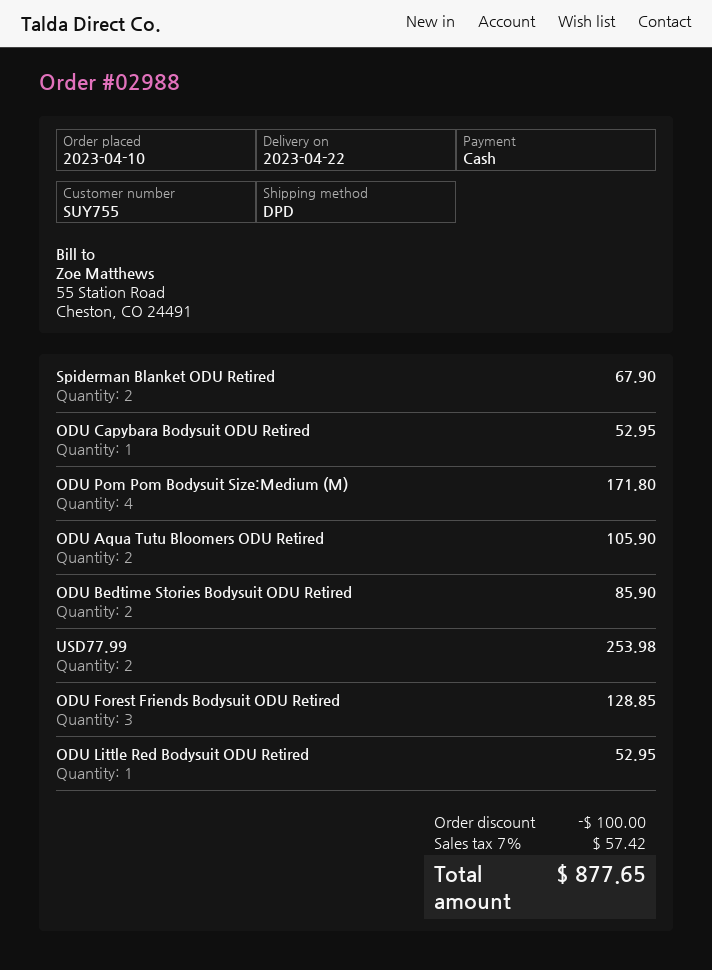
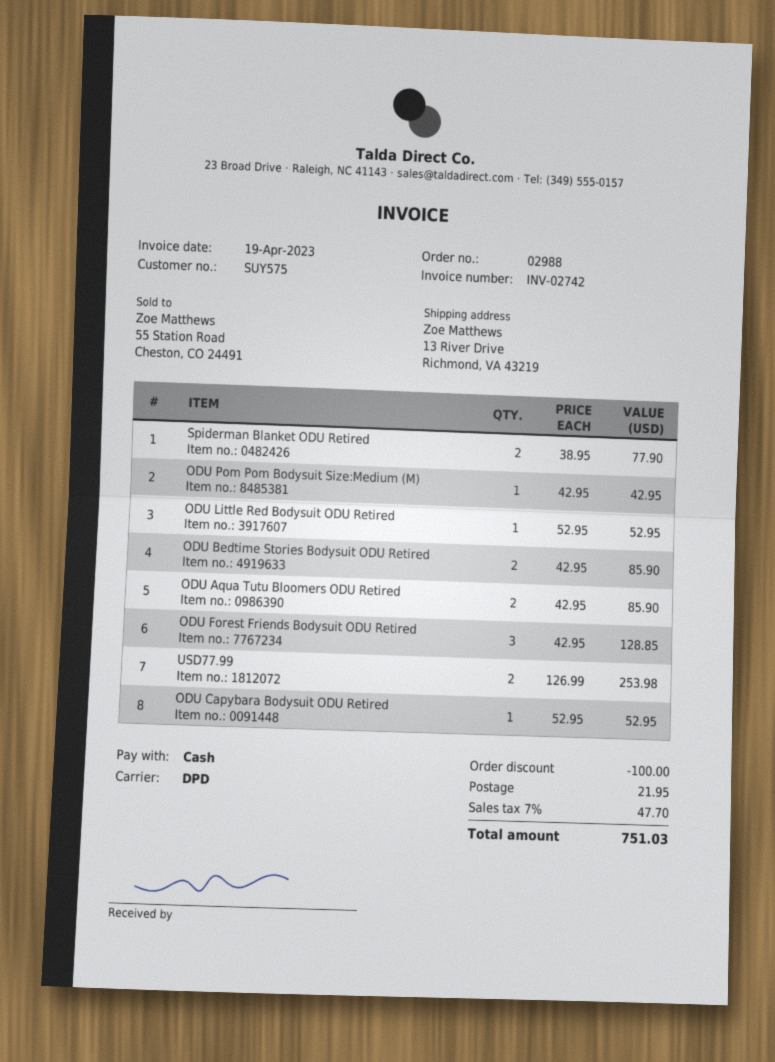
customer number: SUY755 -> SUY575
Spiderman Blanket ODU Retired: 2 for 67.90 -> 2 for 77.90
ODU Pom Pom Bodysuit Size:Medium (M): 4 for 171.80 -> 1 for 42.95
ODU Aqua Tutu Bloomers ODU Retired: 2 for 105.90 -> 2 for 85.90
shipping: none -> 21.95
tax: 7% = 57.42 -> 7% = 47.70
total: 877.65 -> 751.03

